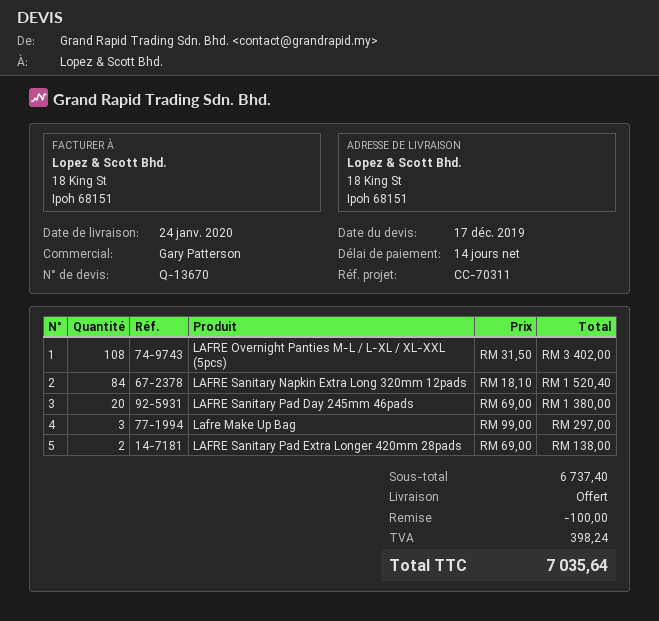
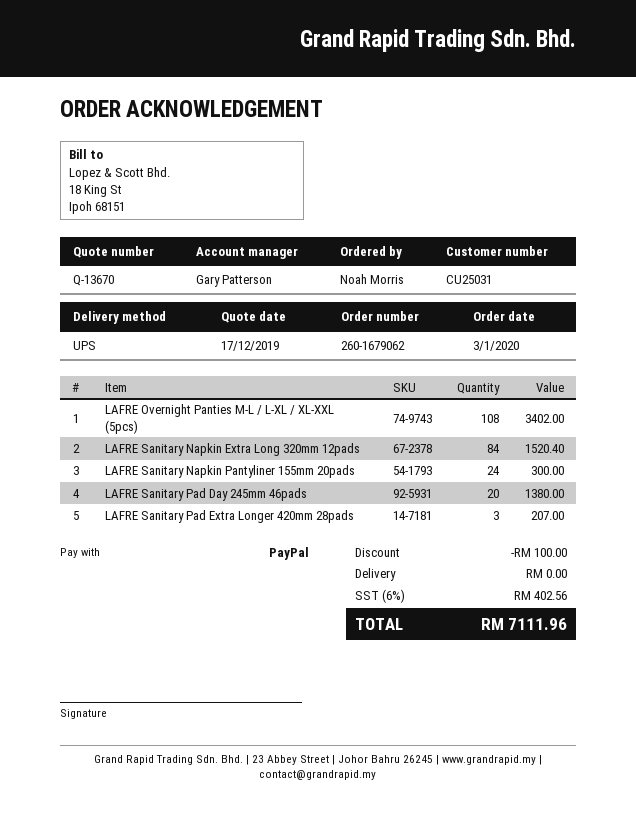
Lafre Make Up Bag: 3 for 297.00 -> none
LAFRE Sanitary Pad Extra Longer 420mm 28pads: 2 for 138.00 -> 3 for 207.00
LAFRE Sanitary Napkin Pantyliner 155mm 20pads: none -> 24 for 300.00
tax: 398.24 -> 402.56
total: 7035.64 -> 7111.96

